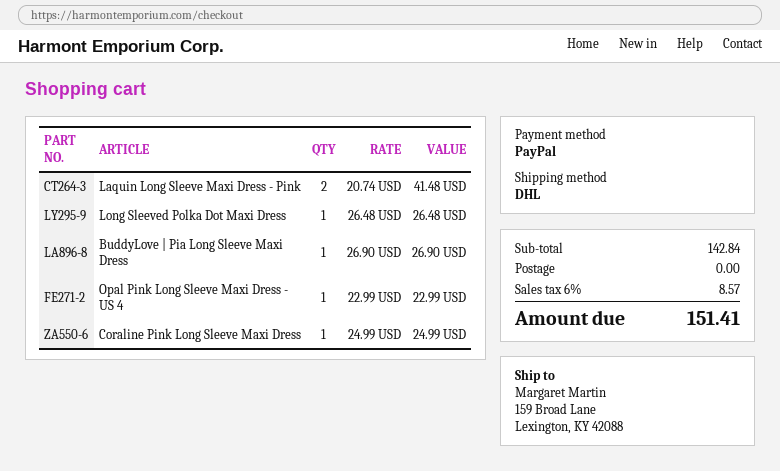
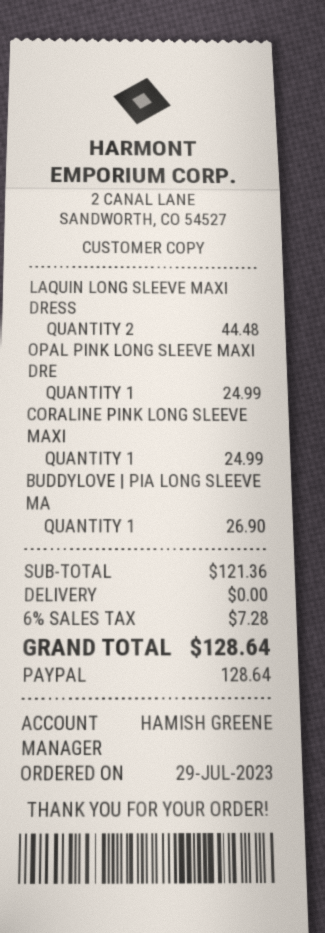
Laquin Long Sleeve Maxi Dress - Pink: 2 for 41.48 -> 2 for 44.48
Long Sleeved Polka Dot Maxi Dress: 1 for 26.48 -> none
Opal Pink Long Sleeve Maxi Dress - US 4: 1 for 22.99 -> 1 for 24.99
subtotal: 142.84 -> 121.36
tax: 6% = 8.57 -> 6% = 7.28
total: 151.41 -> 128.64

